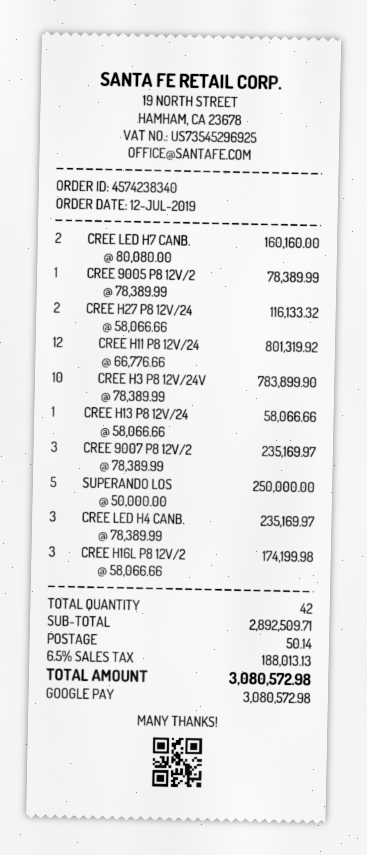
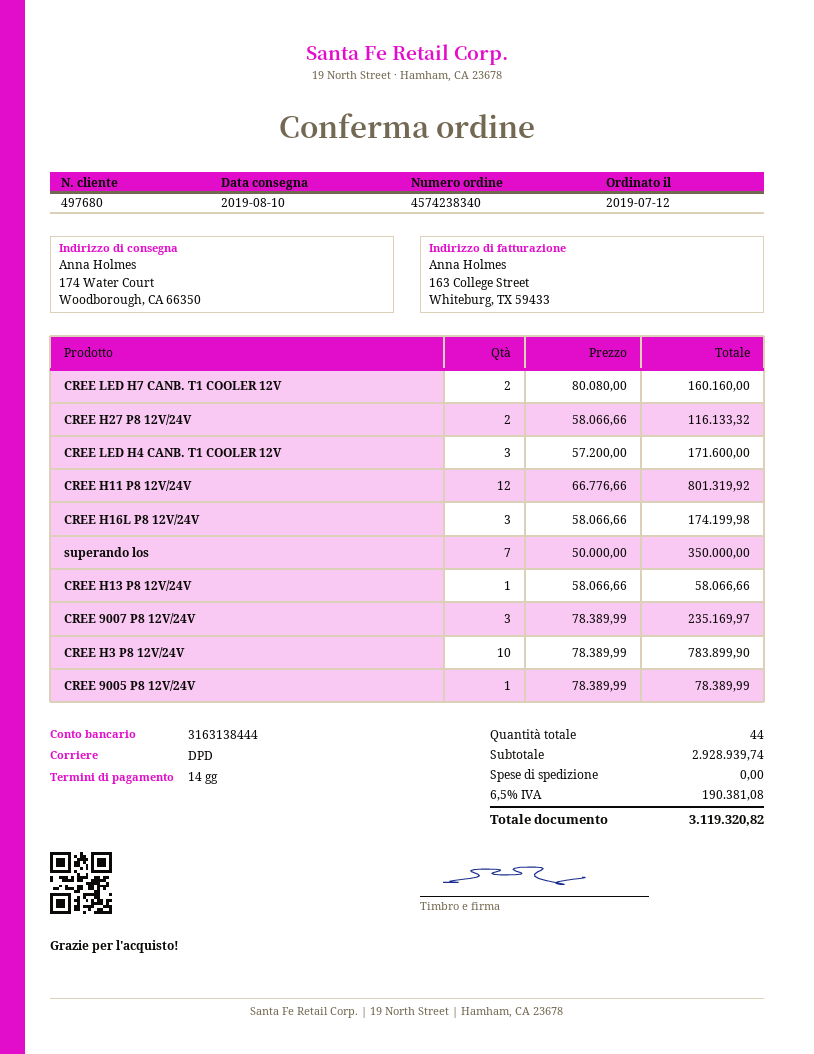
SUPERANDO LOS: 5 x 50000.00 = 250000.00 -> 7 x 50000.00 = 350000.00
CREE LED H4 CANB.: 3 x 78389.99 = 235169.97 -> 3 x 57200.00 = 171600.00
total quantity: 42 -> 44
subtotal: 2892509.71 -> 2928939.74
shipping: 50.14 -> 0.00
tax: 6.5% = 188013.13 -> 6.5% = 190381.08
total: 3080572.98 -> 3119320.82

